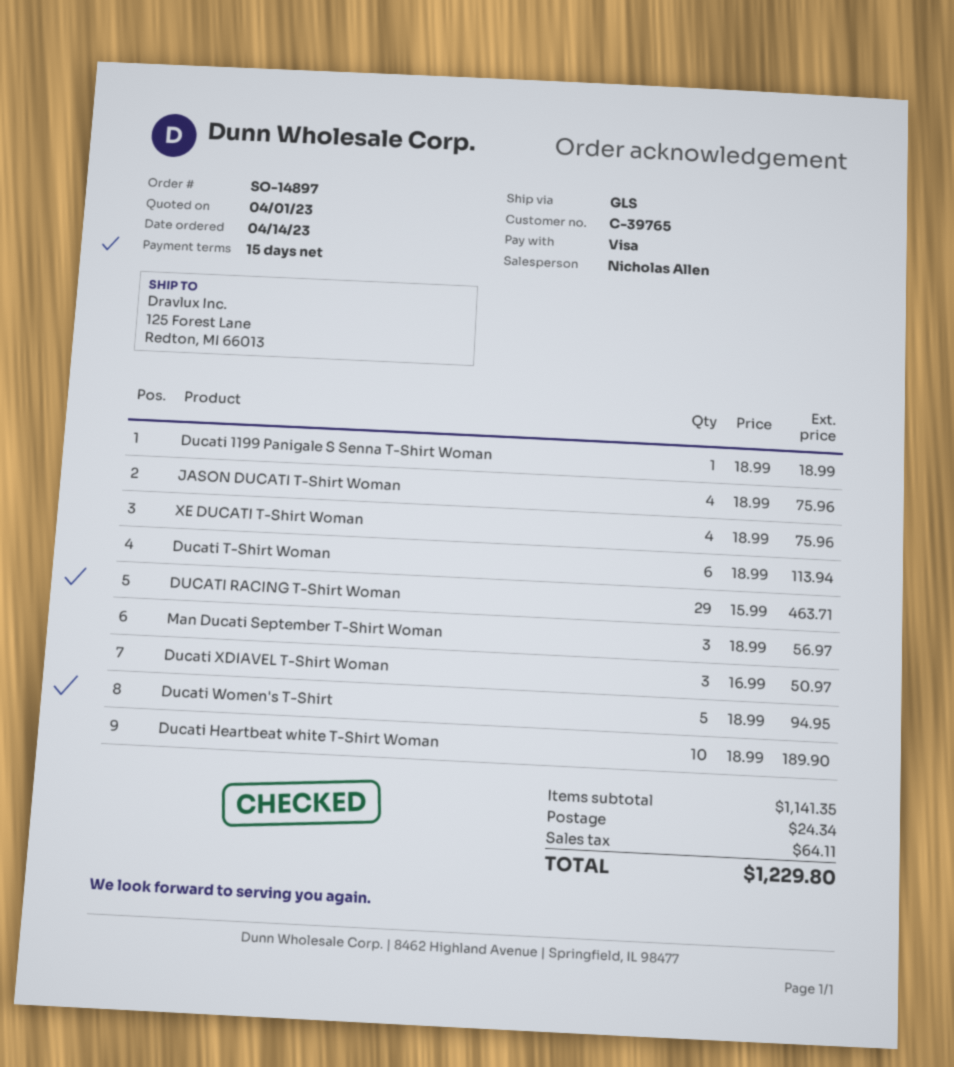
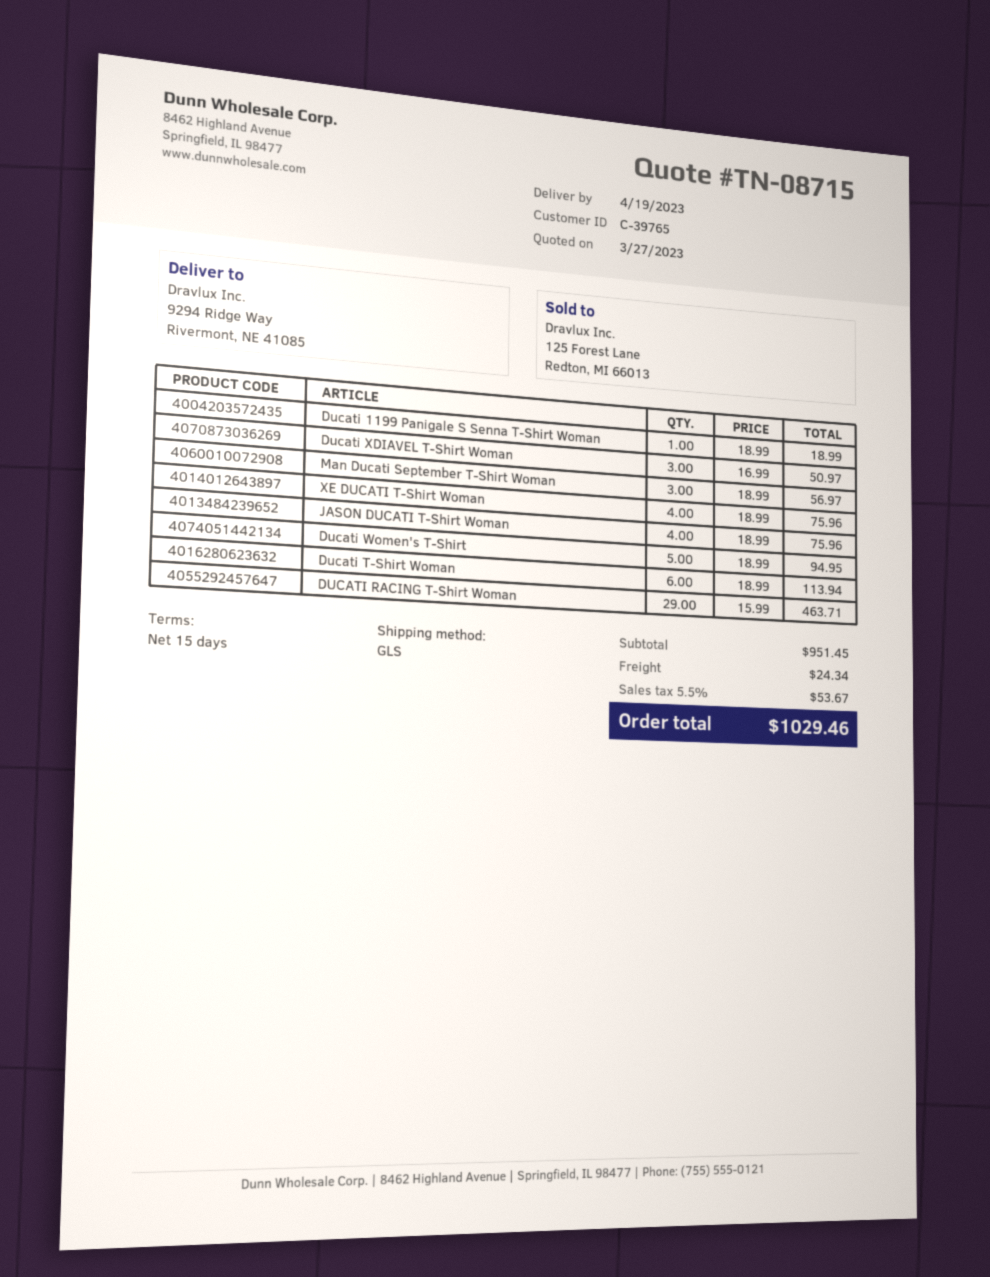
quote date: 2023-04-01 -> 2023-03-27
ship to: 125 Forest Lane, Redton, MI 66013 -> 9294 Ridge Way, Rivermont, NE 41085
Ducati Heartbeat white T-Shirt Woman: 10 x 18.99 = 189.90 -> none
subtotal: 1141.35 -> 951.45
tax: 64.11 -> 53.67
total: 1229.80 -> 1029.46

